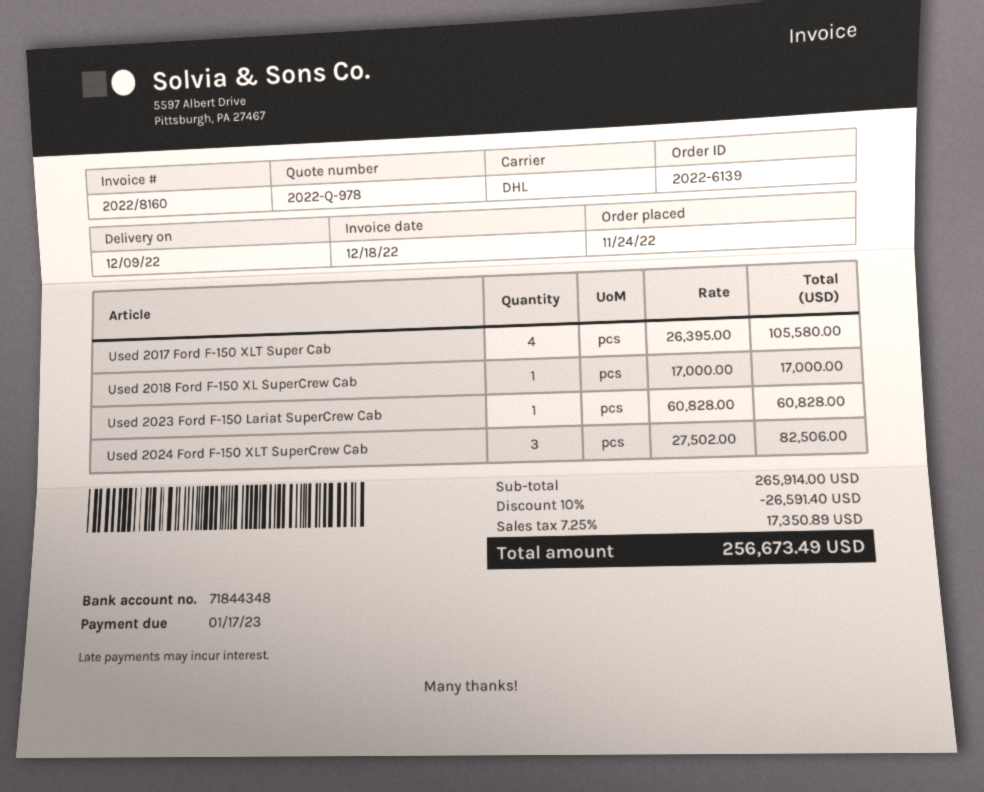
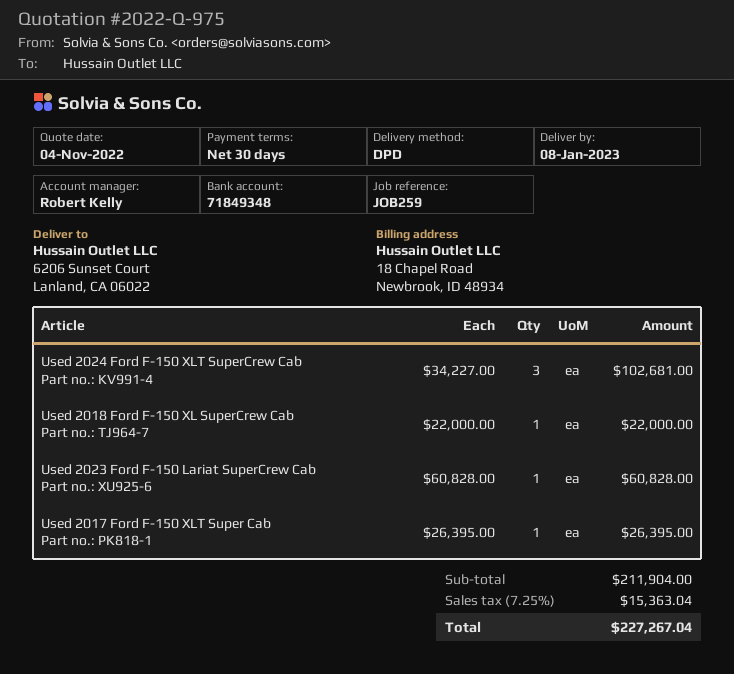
quote number: 2022-Q-978 -> 2022-Q-975
delivery date: 2022-12-09 -> 2023-01-08
bank account: 71844348 -> 71849348
shipping method: DHL -> DPD
Used 2017 Ford F-150 XLT Super Cab: 4 x 26395.00 = 105580.00 -> 1 x 26395.00 = 26395.00
Used 2018 Ford F-150 XL SuperCrew Cab: 1 x 17000.00 = 17000.00 -> 1 x 22000.00 = 22000.00
Used 2024 Ford F-150 XLT SuperCrew Cab: 3 x 27502.00 = 82506.00 -> 3 x 34227.00 = 102681.00
subtotal: 265914.00 -> 211904.00
discount: 10% = 26591.40 -> none
tax: 7.25% = 17350.89 -> 7.25% = 15363.04
total: 256673.49 -> 227267.04

